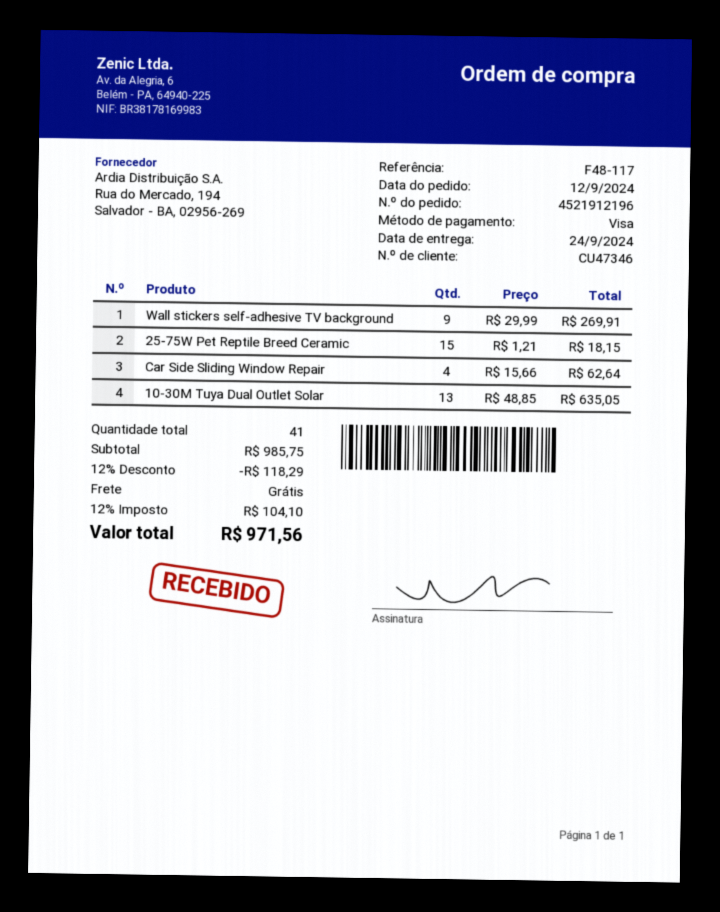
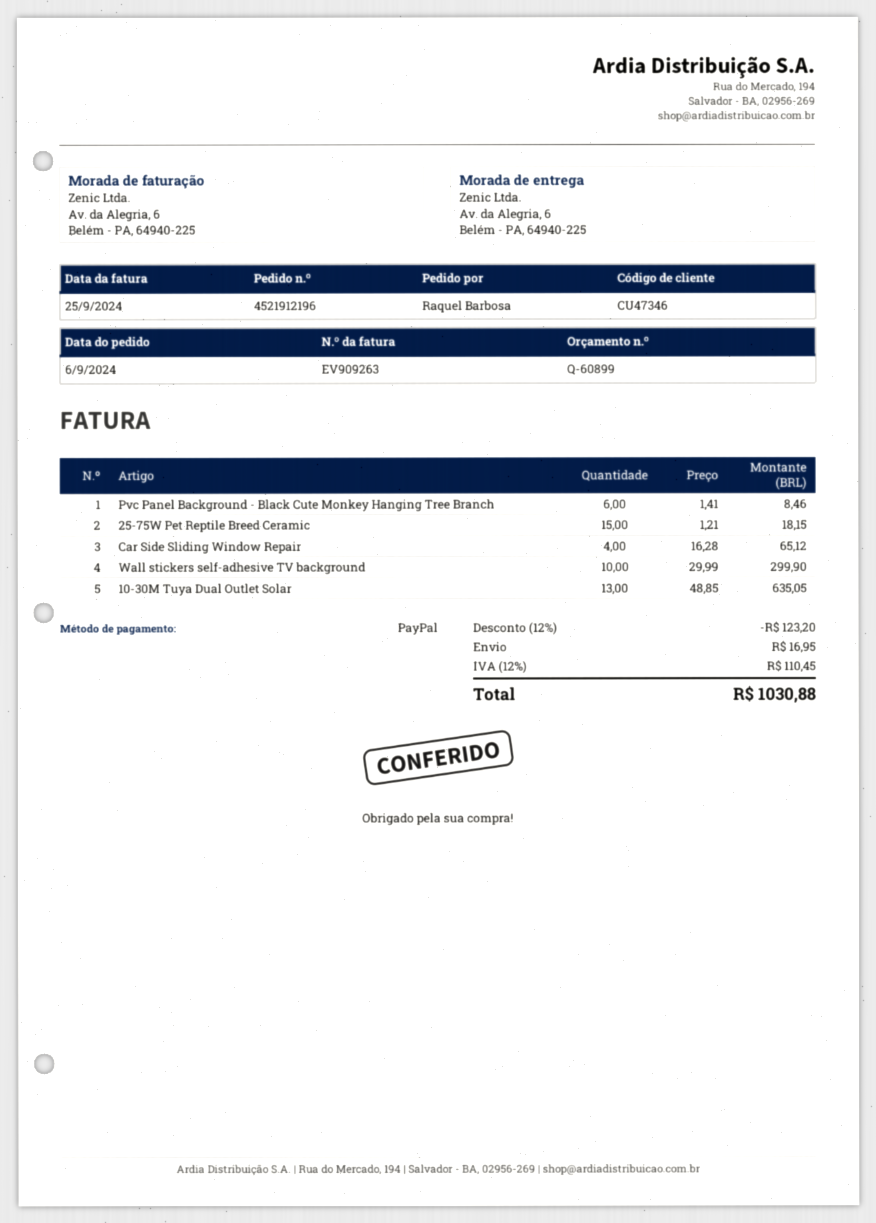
order date: 2024-09-12 -> 2024-09-06
payment method: Visa -> PayPal
Wall stickers self-adhesive TV background: 9 x 29.99 = 269.91 -> 10 x 29.99 = 299.90
Car Side Sliding Window Repair: 4 x 15.66 = 62.64 -> 4 x 16.28 = 65.12
Pvc Panel Background - Black Cute Monkey Hanging Tree Branch: none -> 6 x 1.41 = 8.46
discount: 12% = 118.29 -> 12% = 123.20
shipping: 0.00 -> 16.95
tax: 12% = 104.10 -> 12% = 110.45
total: 971.56 -> 1030.88

